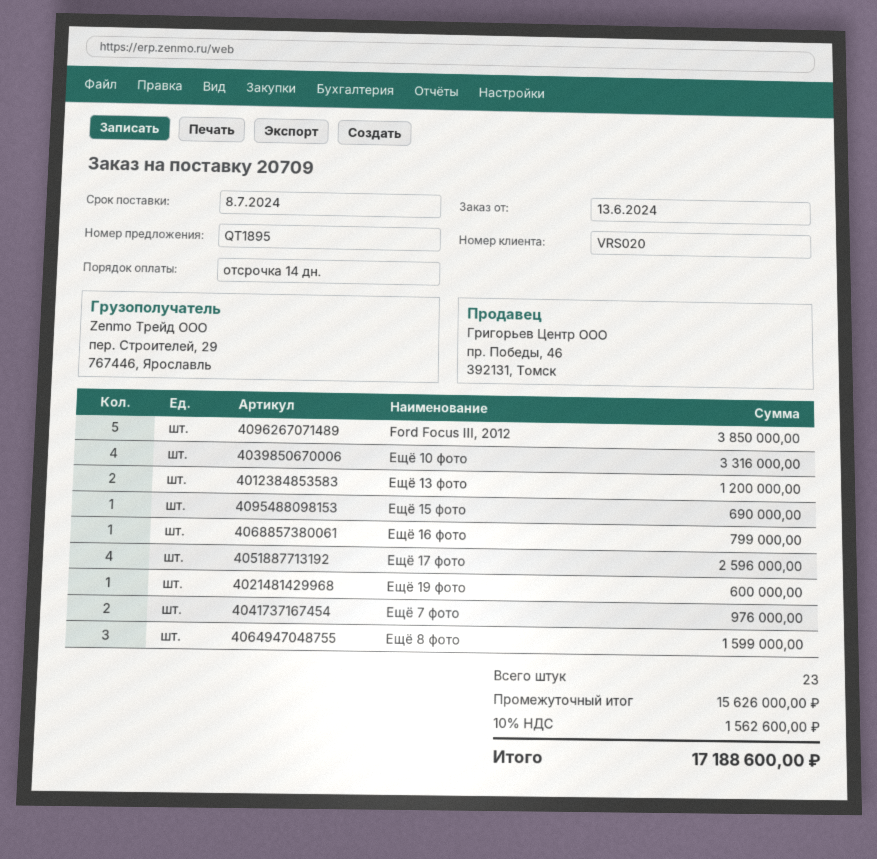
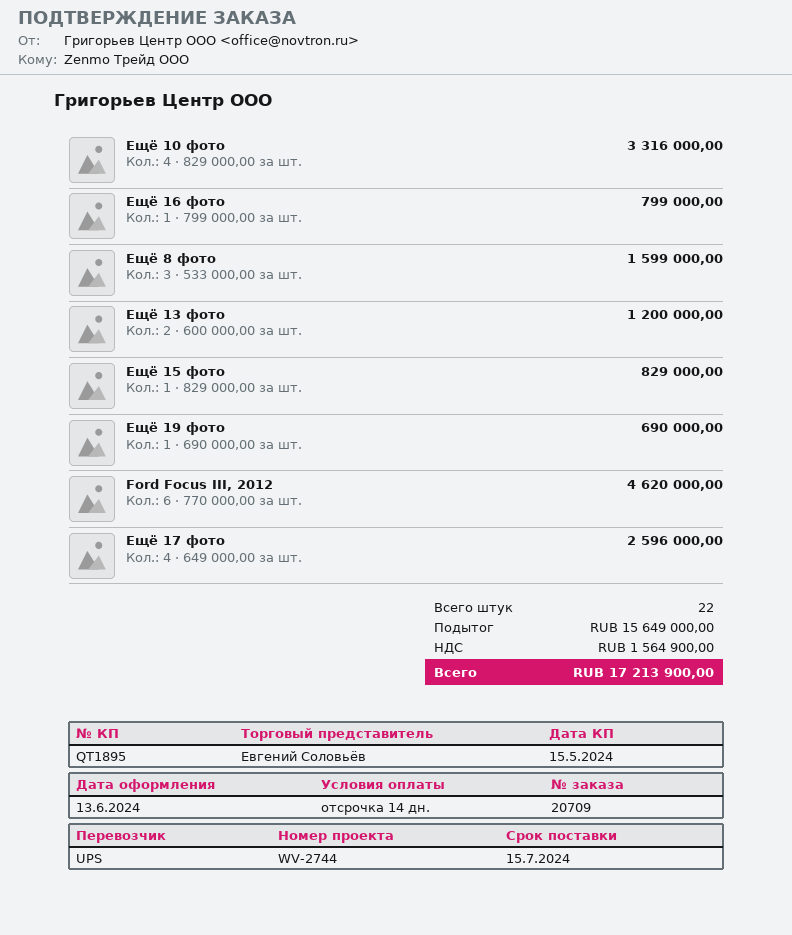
delivery date: 2024-07-08 -> 2024-07-15
Ford Focus III, 2012: 5 for 3850000.00 -> 6 for 4620000.00
Ещё 15 фото: 1 for 690000.00 -> 1 for 829000.00
Ещё 19 фото: 1 for 600000.00 -> 1 for 690000.00
Ещё 7 фото: 2 for 976000.00 -> none
total quantity: 23 -> 22
subtotal: 15626000.00 -> 15649000.00
tax: 1562600.00 -> 1564900.00
total: 17188600.00 -> 17213900.00

